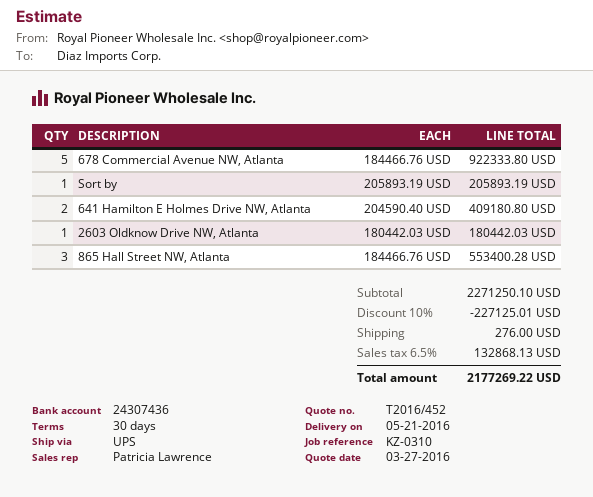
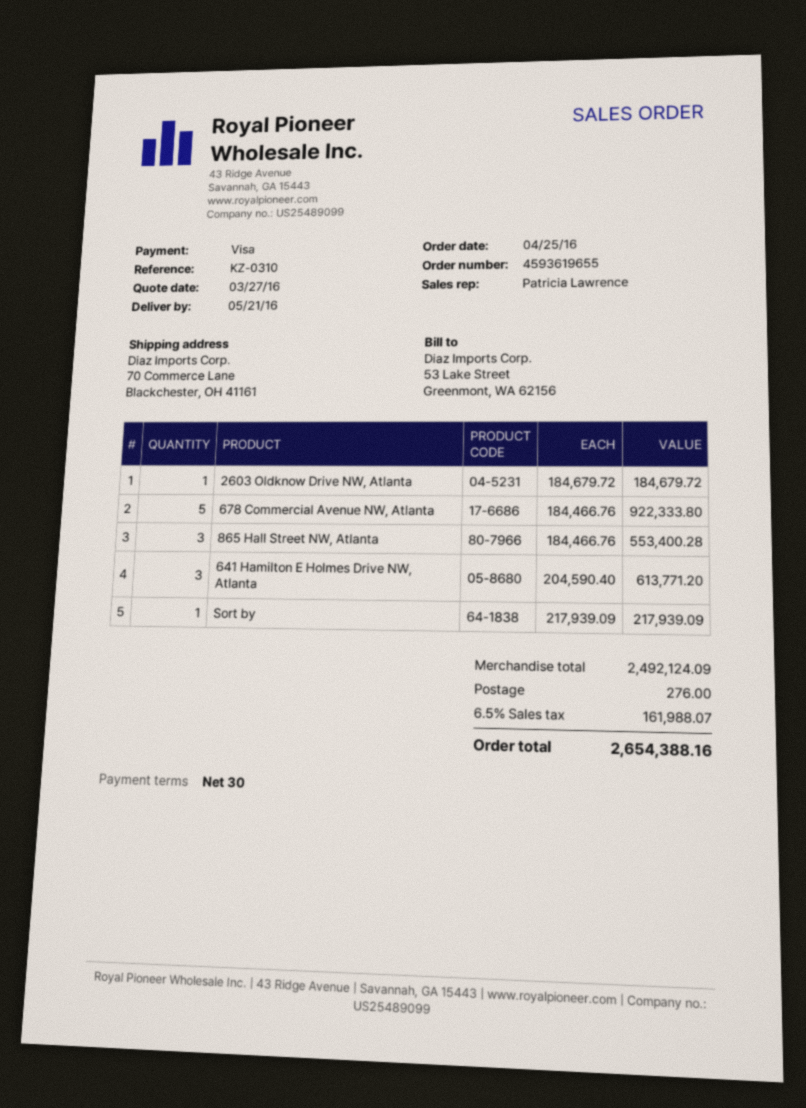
Sort by: 1 x 205893.19 = 205893.19 -> 1 x 217939.09 = 217939.09
641 Hamilton E Holmes Drive NW, Atlanta: 2 x 204590.40 = 409180.80 -> 3 x 204590.40 = 613771.20
2603 Oldknow Drive NW, Atlanta: 1 x 180442.03 = 180442.03 -> 1 x 184679.72 = 184679.72
subtotal: 2271250.10 -> 2492124.09
discount: 10% = 227125.01 -> none
tax: 6.5% = 132868.13 -> 6.5% = 161988.07
total: 2177269.22 -> 2654388.16

